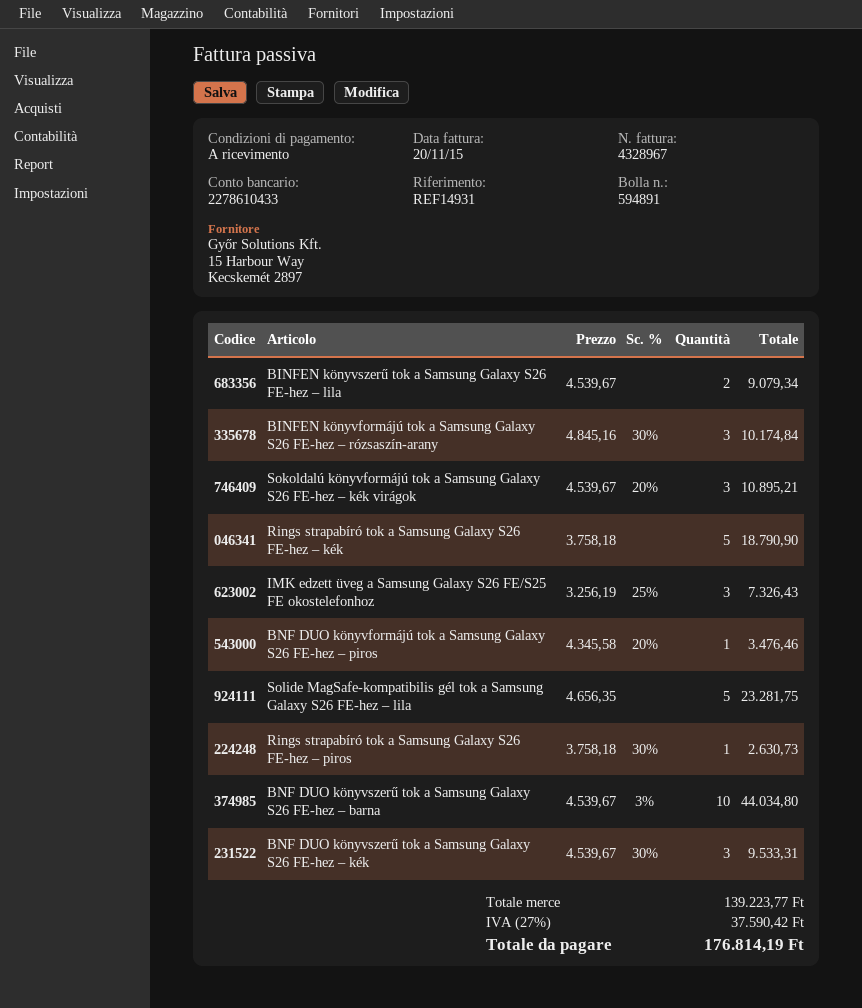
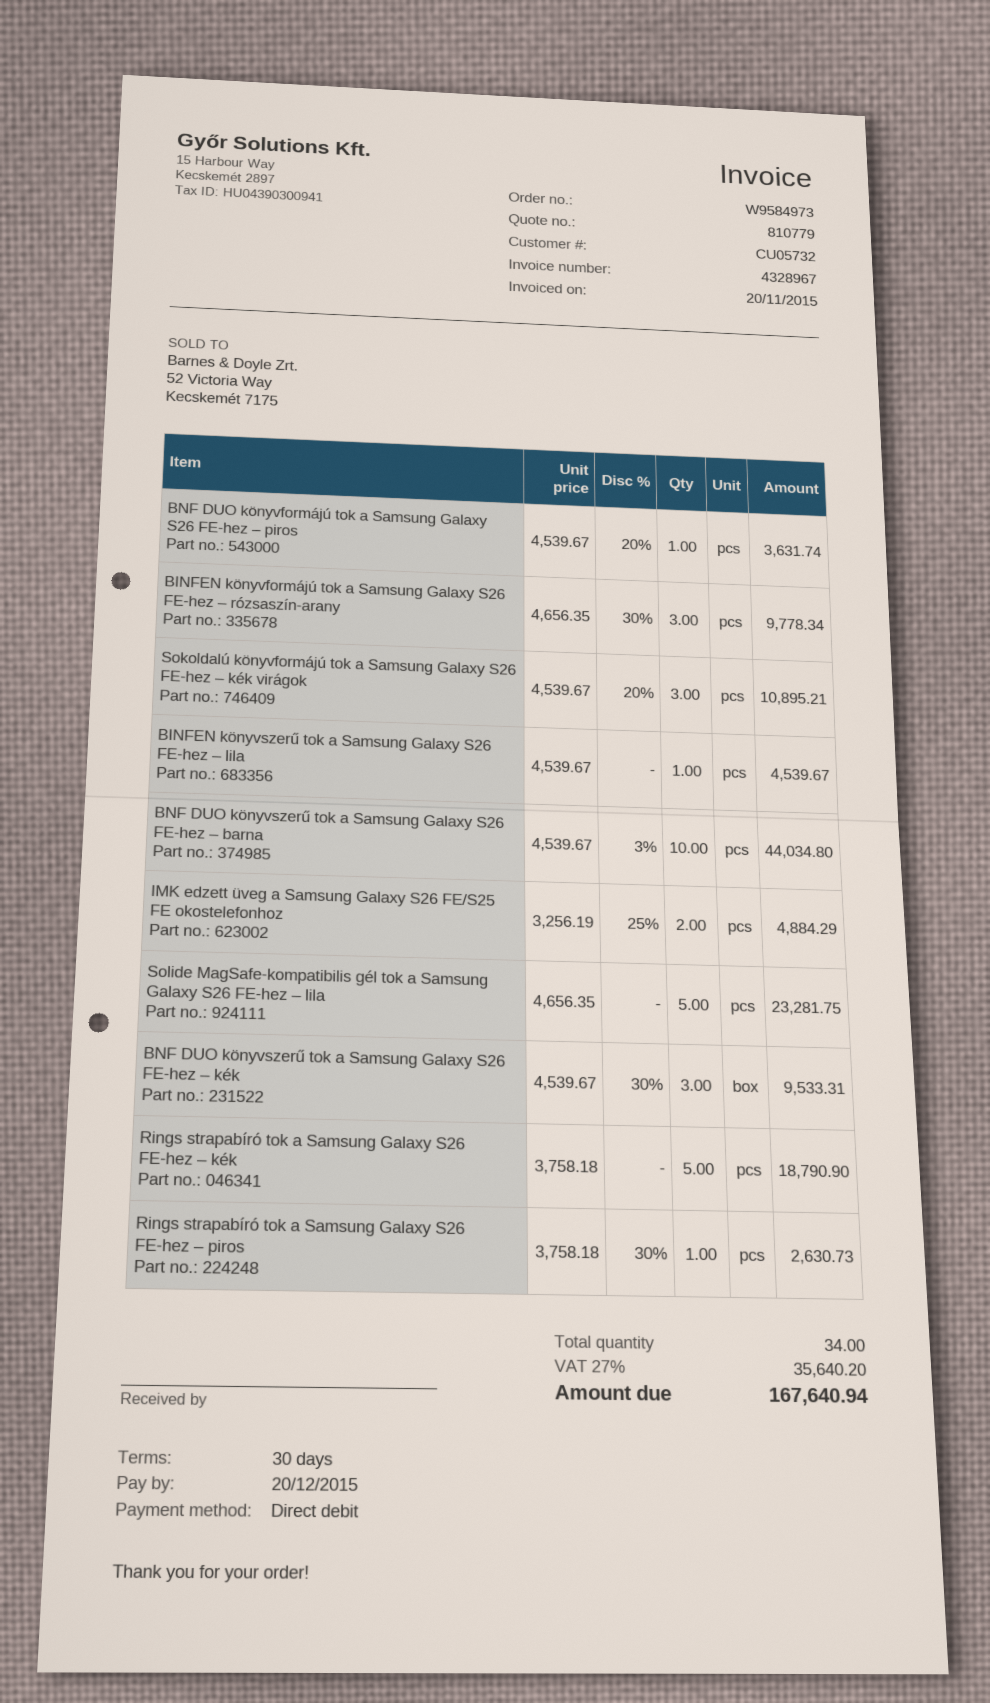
payment terms: on receipt -> 30 days
BINFEN könyvszerű tok a Samsung Galaxy S26 FE-hez – lila: 2 x 4539.67 = 9079.34 -> 1 x 4539.67 = 4539.67
BINFEN könyvformájú tok a Samsung Galaxy S26 FE-hez – rózsaszín-arany: 3 x 4845.16 - 30% = 10174.84 -> 3 x 4656.35 - 30% = 9778.34
IMK edzett üveg a Samsung Galaxy S26 FE/S25 FE okostelefonhoz: 3 x 3256.19 - 25% = 7326.43 -> 2 x 3256.19 - 25% = 4884.29
BNF DUO könyvformájú tok a Samsung Galaxy S26 FE-hez – piros: 1 x 4345.58 - 20% = 3476.46 -> 1 x 4539.67 - 20% = 3631.74
tax: 27% = 37590.42 -> 27% = 35640.20
total: 176814.19 -> 167640.94

